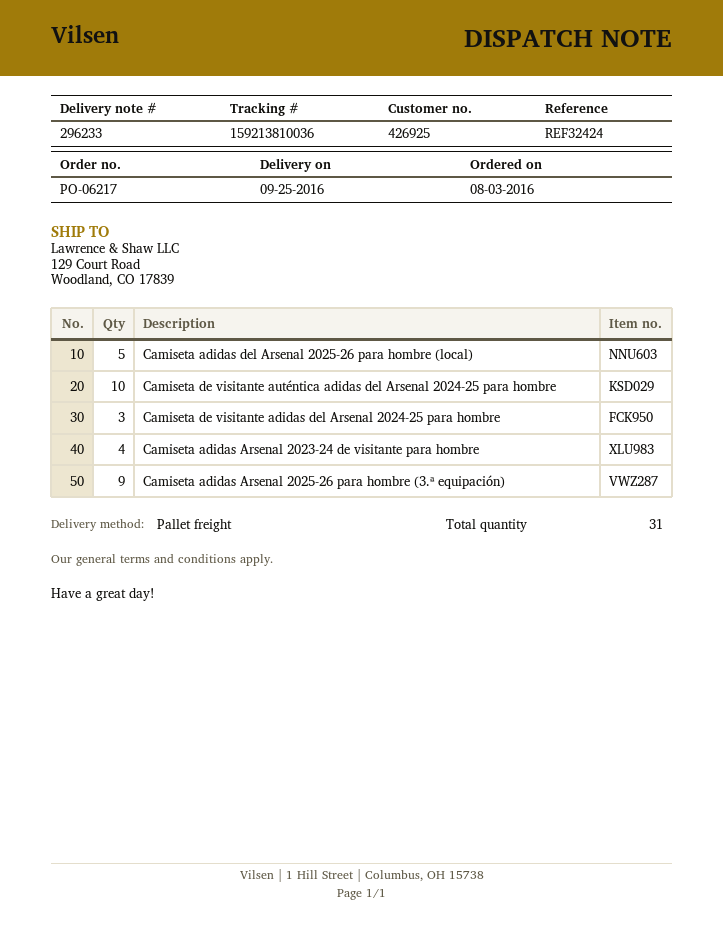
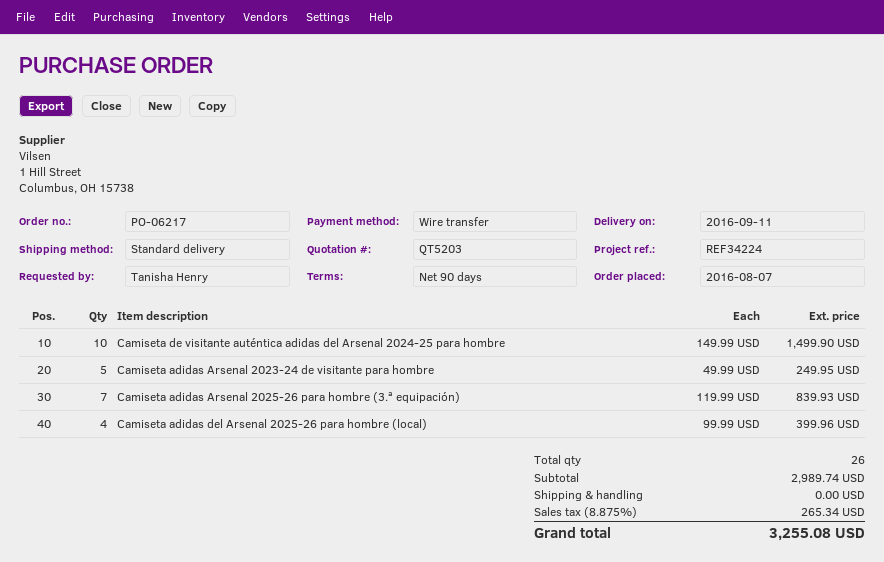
order date: 2016-08-03 -> 2016-08-07
delivery date: 2016-09-25 -> 2016-09-11
reference: REF32424 -> REF34224
shipping method: pallet freight -> standard
Camiseta adidas del Arsenal 2025-26 para hombre (local): 5 -> 4
Camiseta de visitante adidas del Arsenal 2024-25 para hombre: 3 -> none
Camiseta adidas Arsenal 2023-24 de visitante para hombre: 4 -> 5
Camiseta adidas Arsenal 2025-26 para hombre (3.ª equipación): 9 -> 7
total quantity: 31 -> 26

